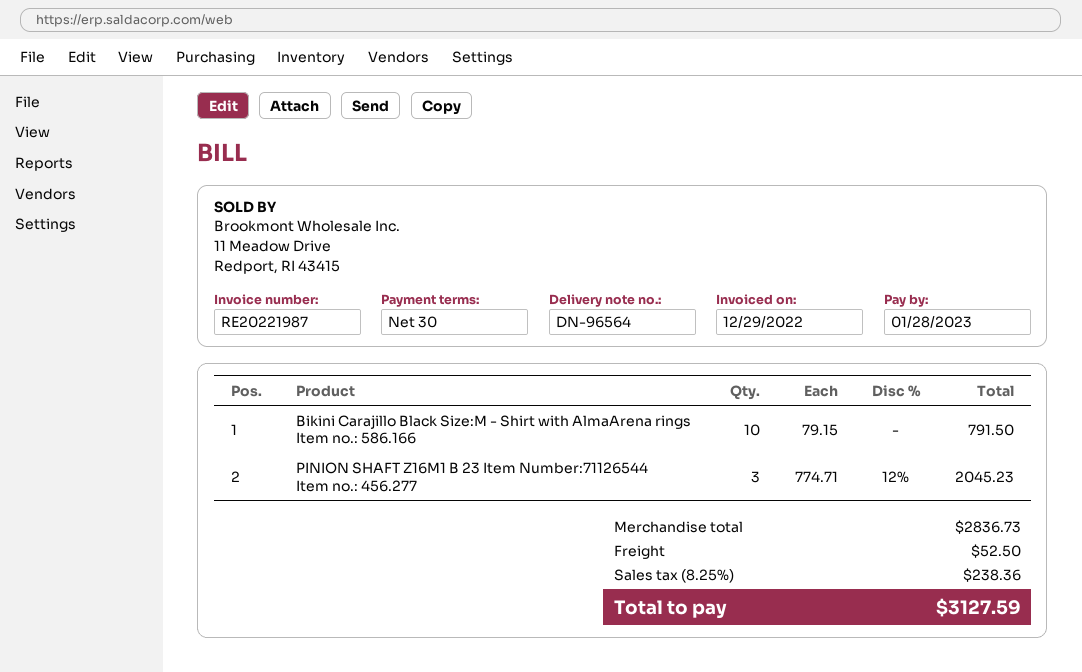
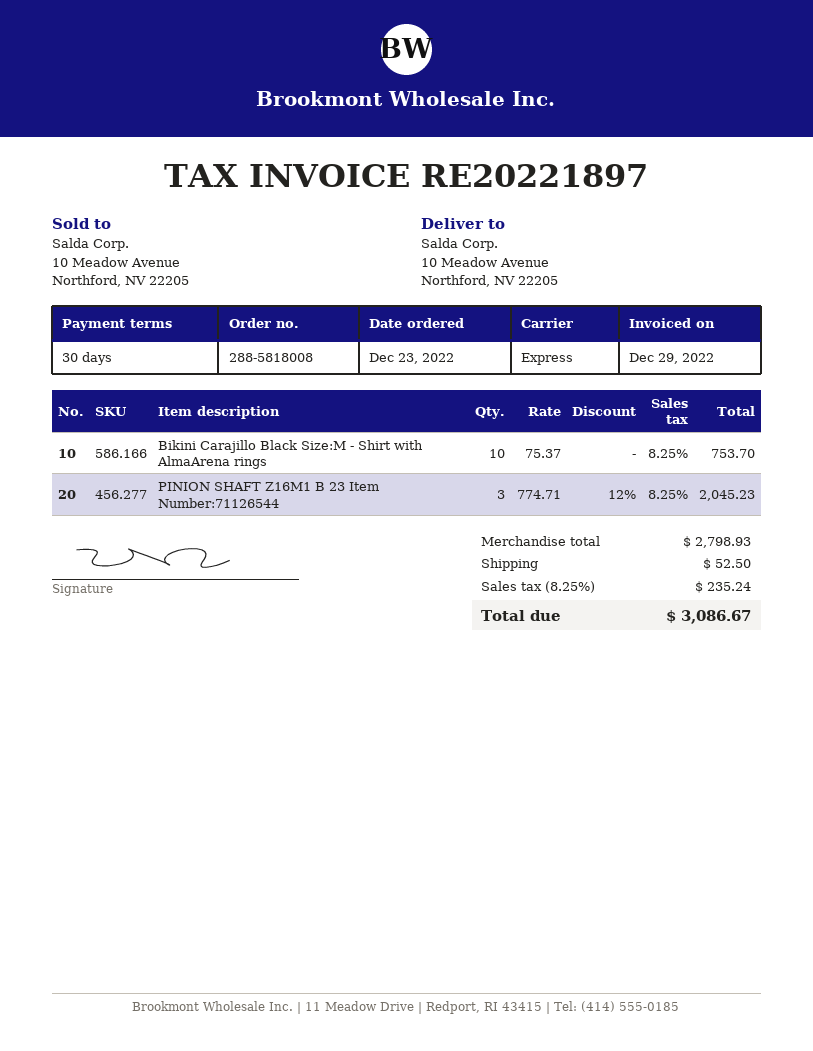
invoice number: RE20221987 -> RE20221897
Bikini Carajillo Black Size:M - Shirt with AlmaArena rings: 10 x 79.15 = 791.50 -> 10 x 75.37 = 753.70
subtotal: 2836.73 -> 2798.93
tax: 8.25% = 238.36 -> 8.25% = 235.24
total: 3127.59 -> 3086.67

